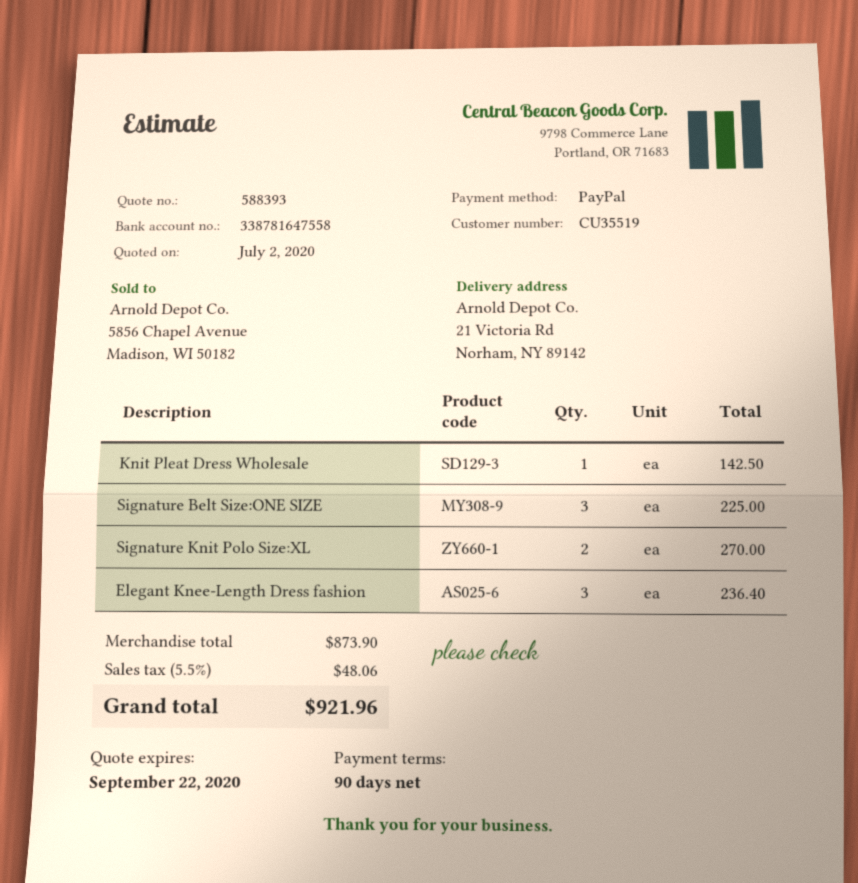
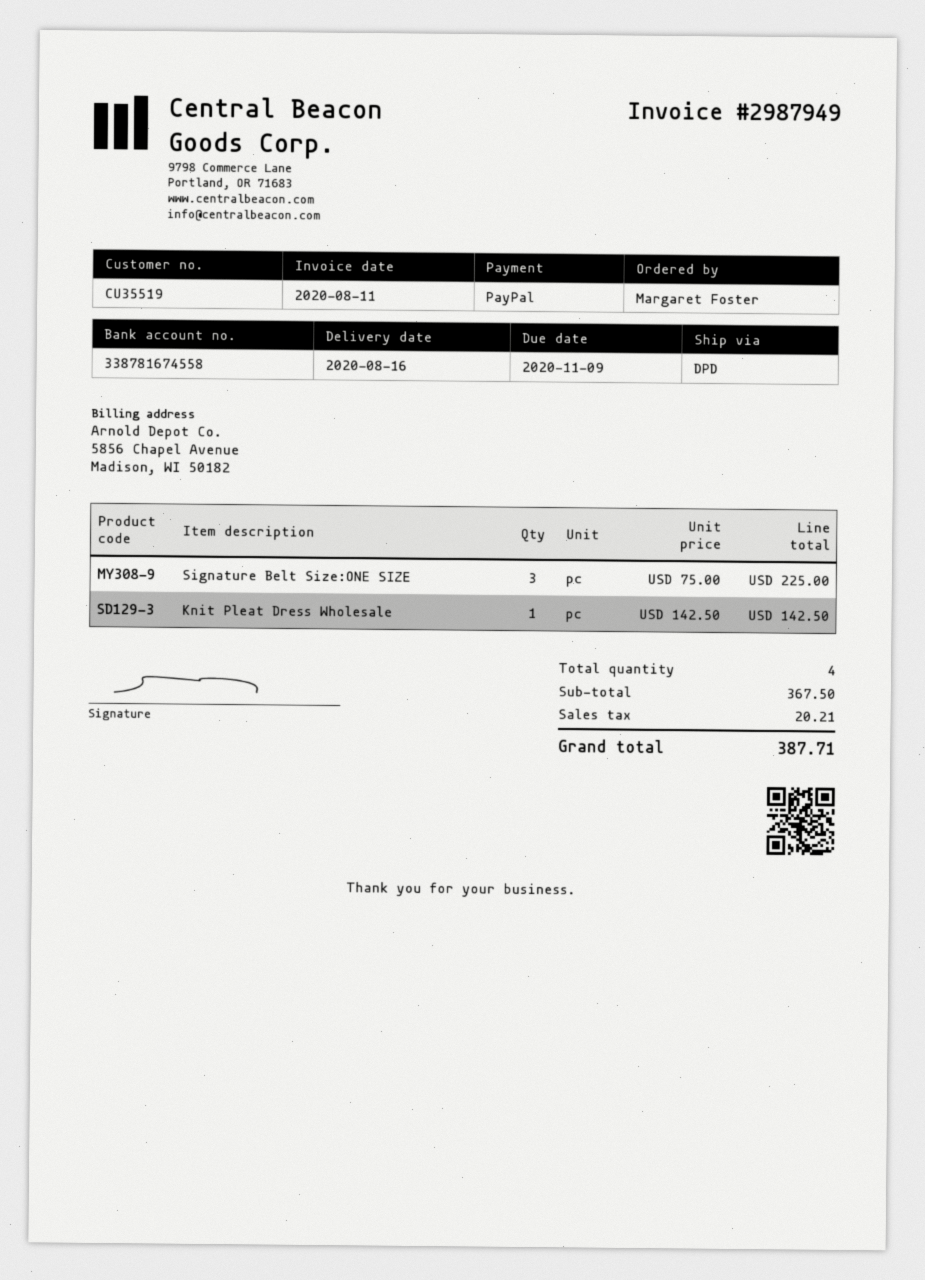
bank account: 338781647558 -> 338781674558
Signature Knit Polo Size:XL: 2 for 270.00 -> none
Elegant Knee-Length Dress fashion: 3 for 236.40 -> none
subtotal: 873.90 -> 367.50
tax: 48.06 -> 20.21
total: 921.96 -> 387.71

